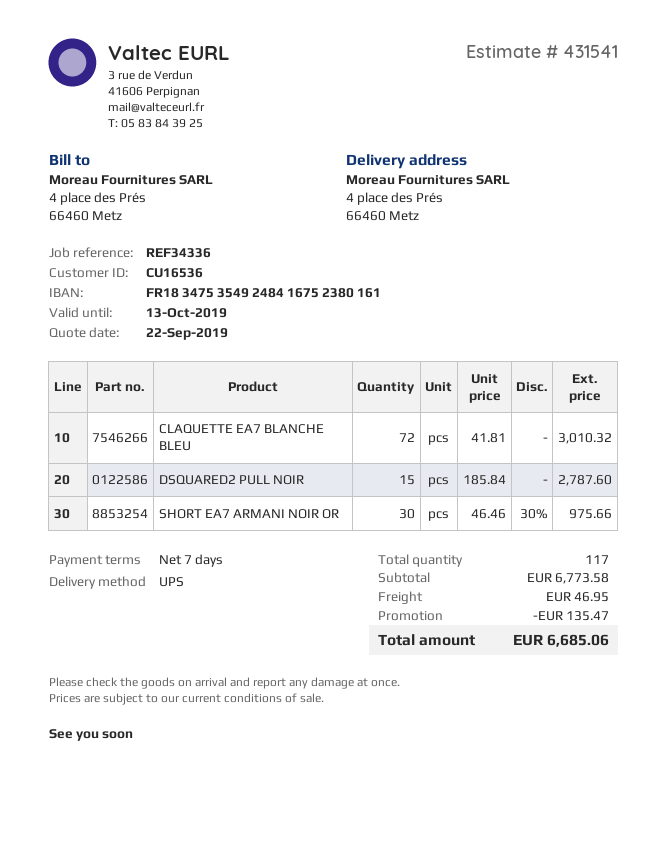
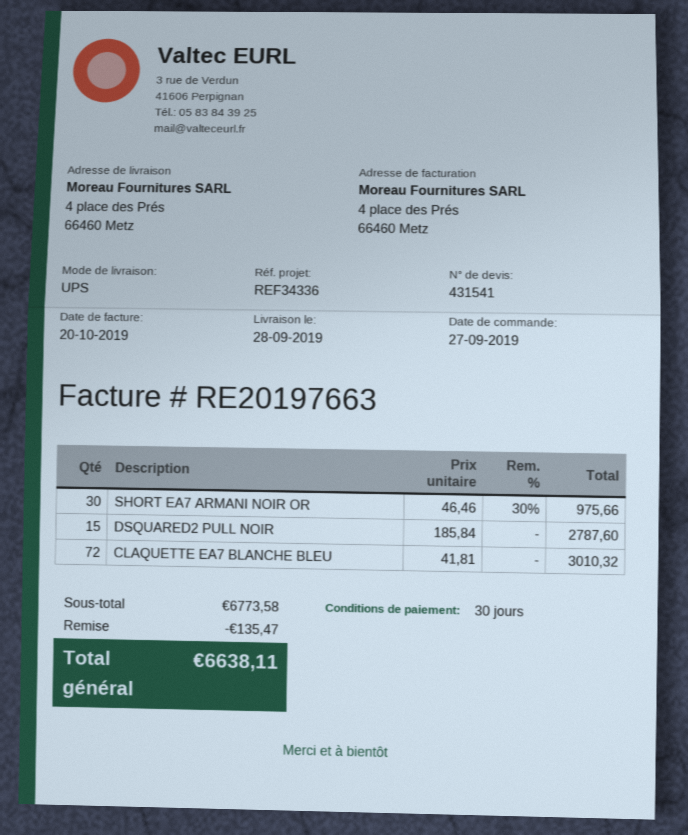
payment terms: 7 days -> 30 days
shipping: 46.95 -> none
total: 6685.06 -> 6638.11

